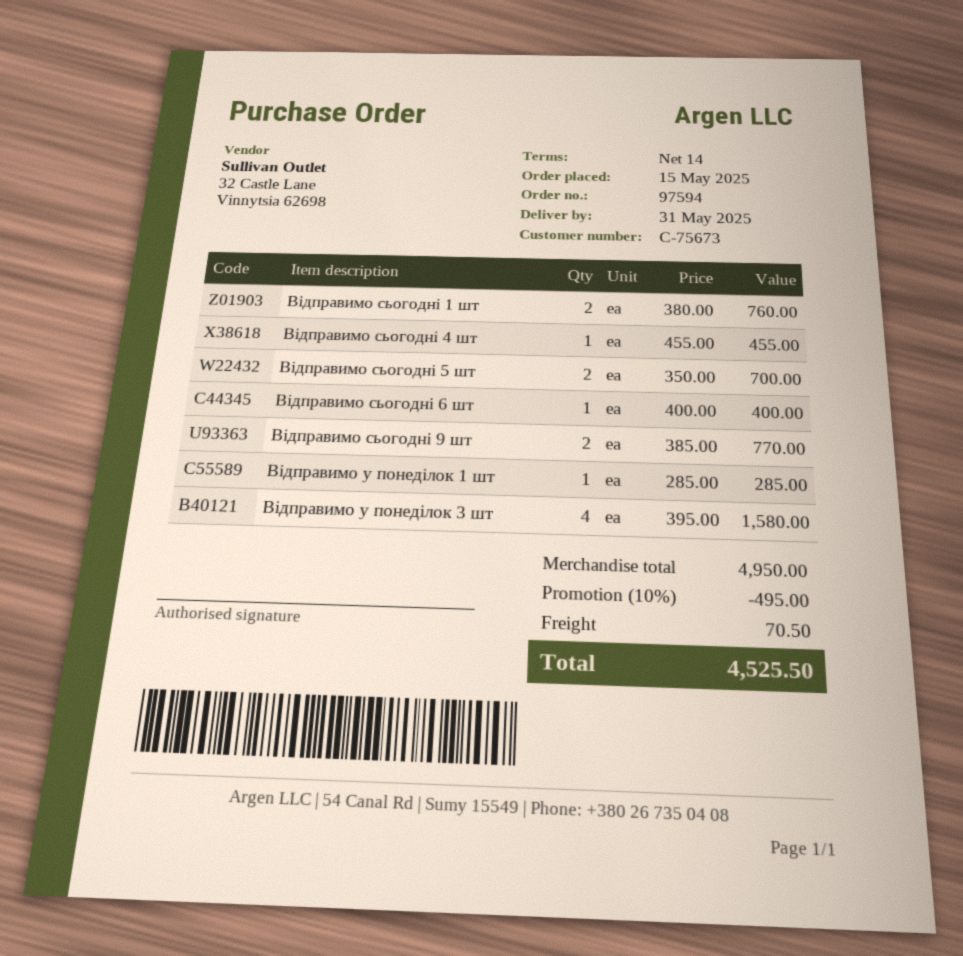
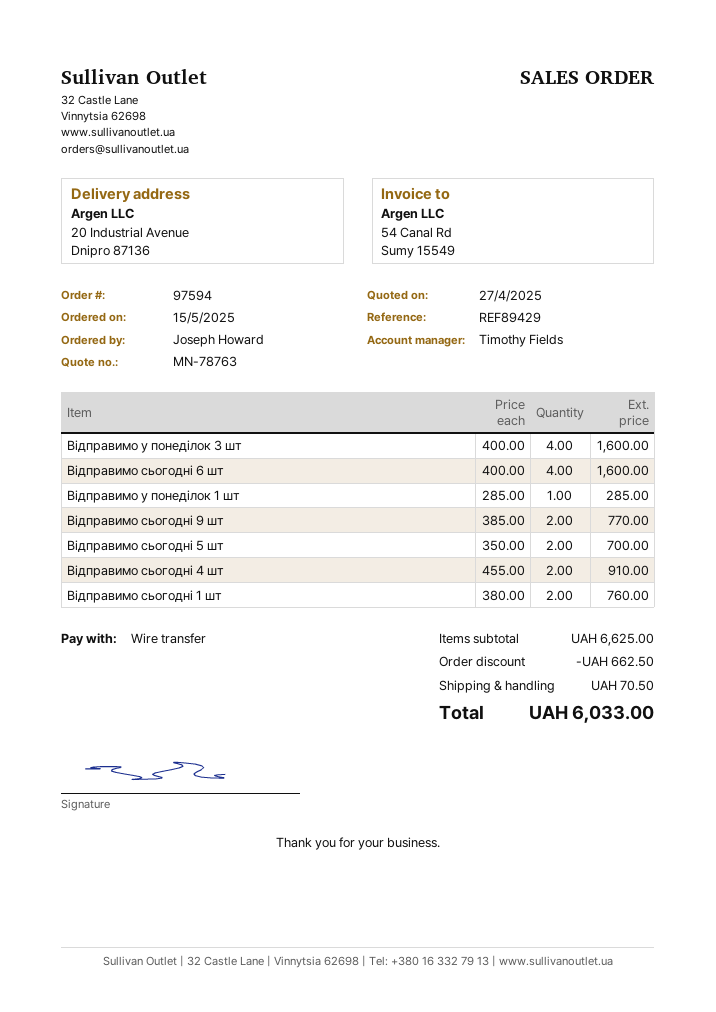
Відправимо сьогодні 4 шт: 1 x 455.00 = 455.00 -> 2 x 455.00 = 910.00
Відправимо сьогодні 6 шт: 1 x 400.00 = 400.00 -> 4 x 400.00 = 1600.00
Відправимо у понеділок 3 шт: 4 x 395.00 = 1580.00 -> 4 x 400.00 = 1600.00
subtotal: 4950.00 -> 6625.00
discount: 495.00 -> 662.50
total: 4525.50 -> 6033.00

